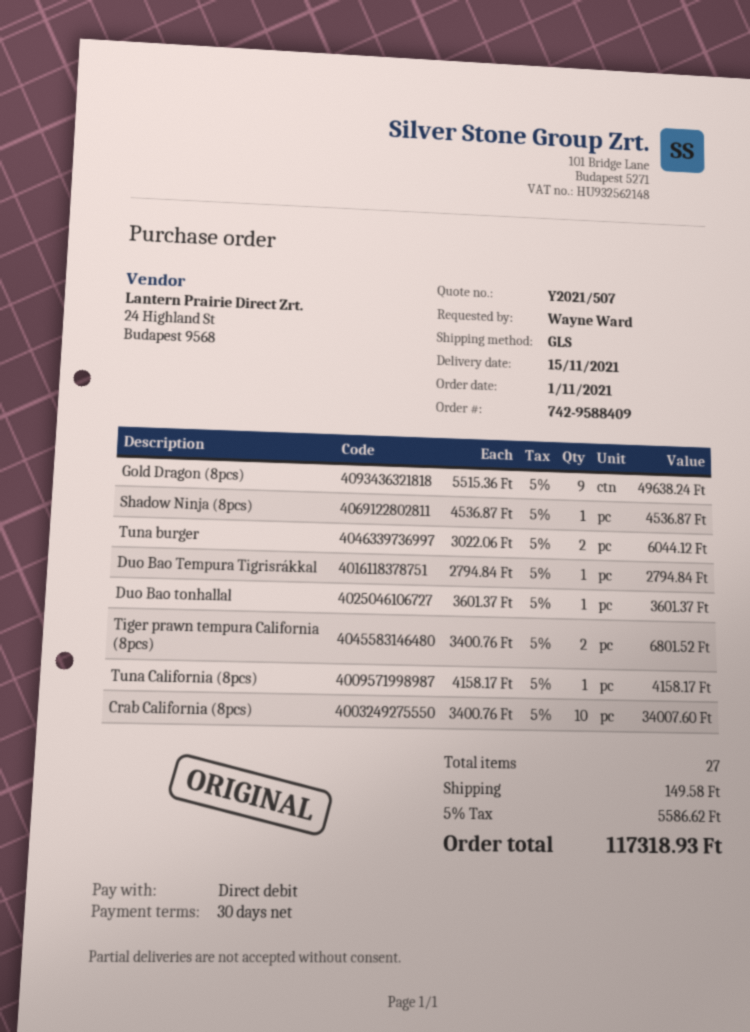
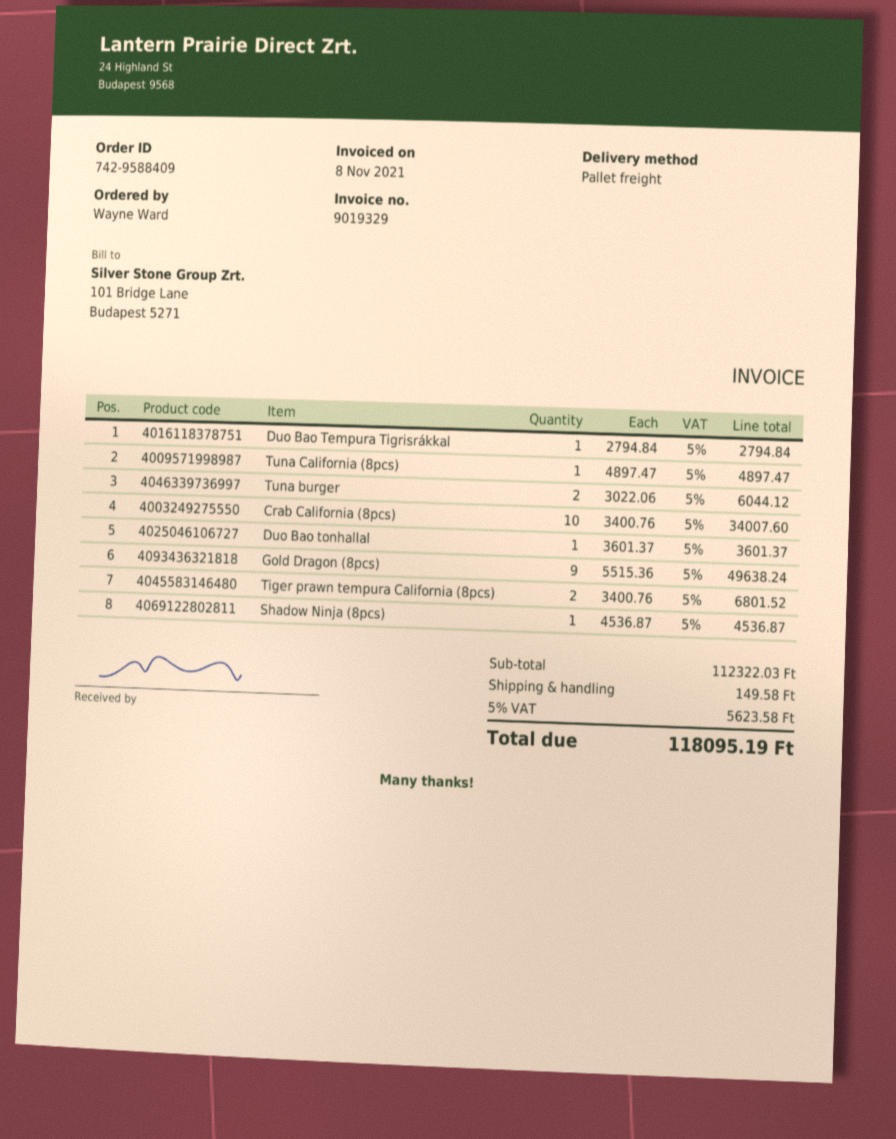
shipping method: GLS -> pallet freight
Tuna California (8pcs): 1 x 4158.17 = 4158.17 -> 1 x 4897.47 = 4897.47
tax: 5% = 5586.62 -> 5% = 5623.58
total: 117318.93 -> 118095.19

